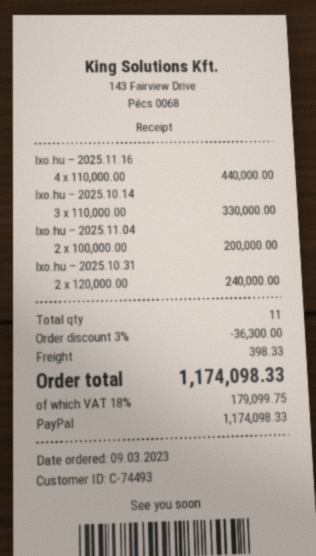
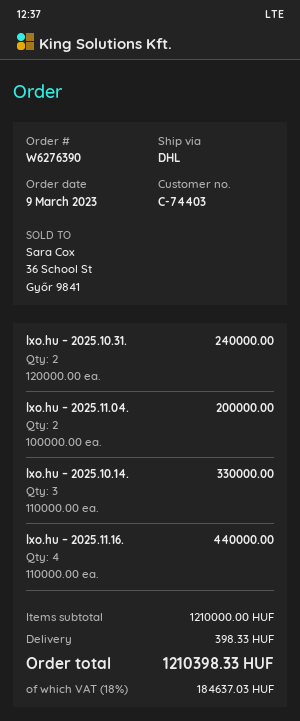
customer number: C-74493 -> C-74403
discount: 3% = 36300.00 -> none
tax: 18% = 179099.75 -> 18% = 184637.03
total: 1174098.33 -> 1210398.33

